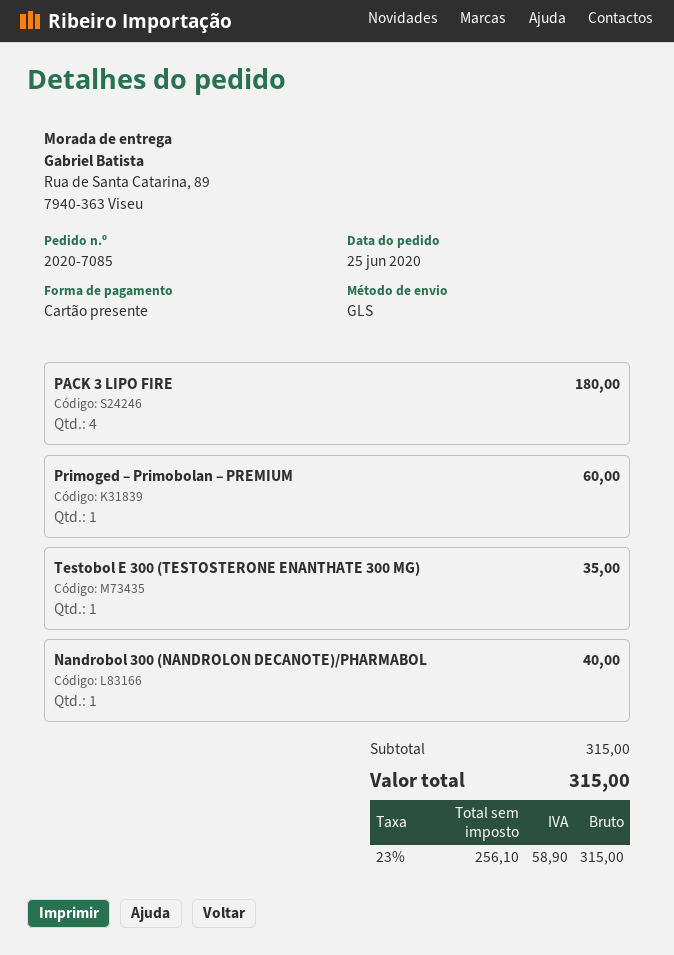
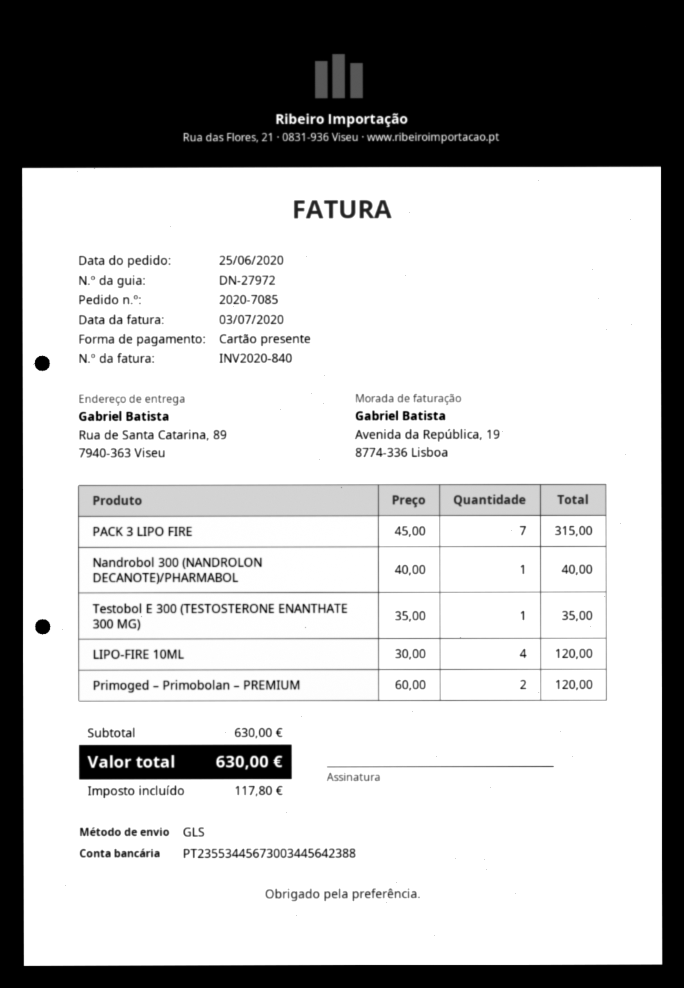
PACK 3 LIPO FIRE: 4 for 180.00 -> 7 for 315.00
Primoged – Primobolan – PREMIUM: 1 for 60.00 -> 2 for 120.00
LIPO-FIRE 10ML: none -> 4 for 120.00
subtotal: 315.00 -> 630.00
tax: 58.90 -> 117.80
total: 315.00 -> 630.00

